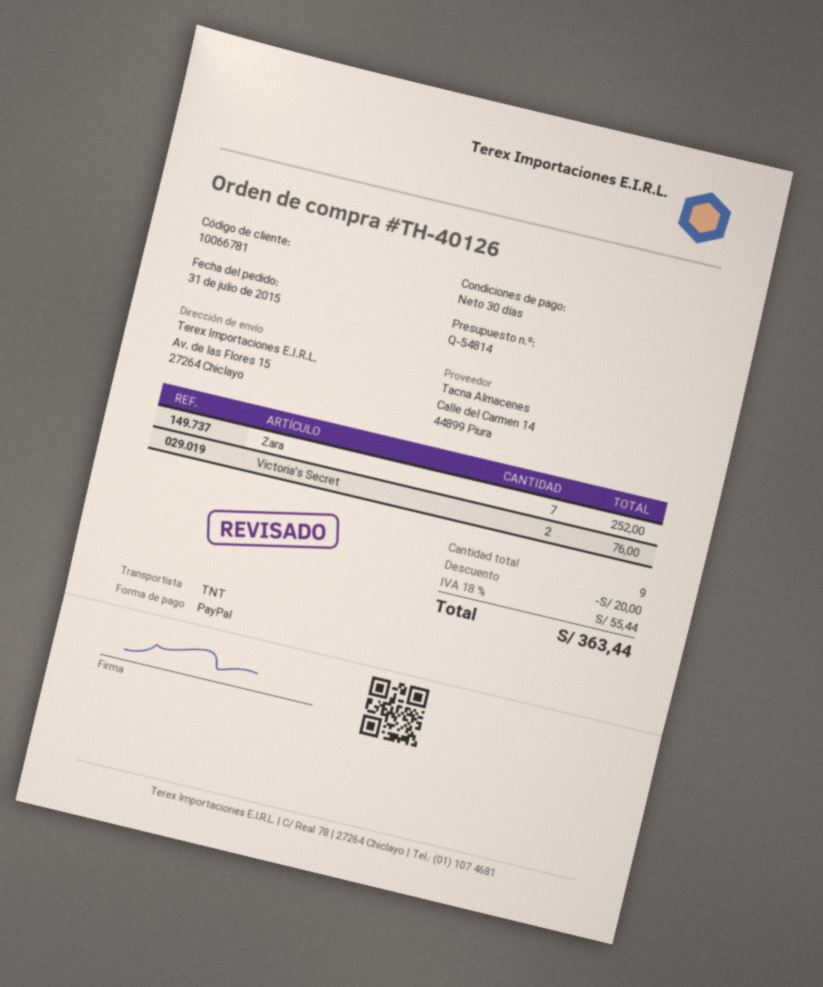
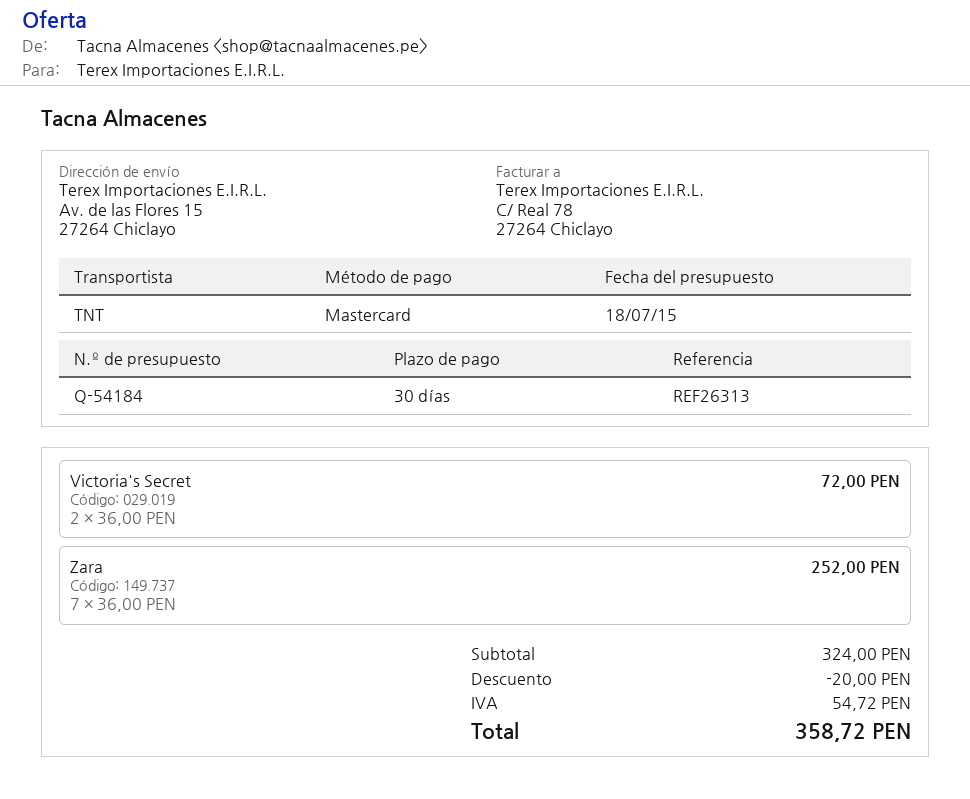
quote number: Q-54814 -> Q-54184
payment method: PayPal -> Mastercard
Victoria's Secret: 2 for 76.00 -> 2 for 72.00
tax: 55.44 -> 54.72
total: 363.44 -> 358.72

